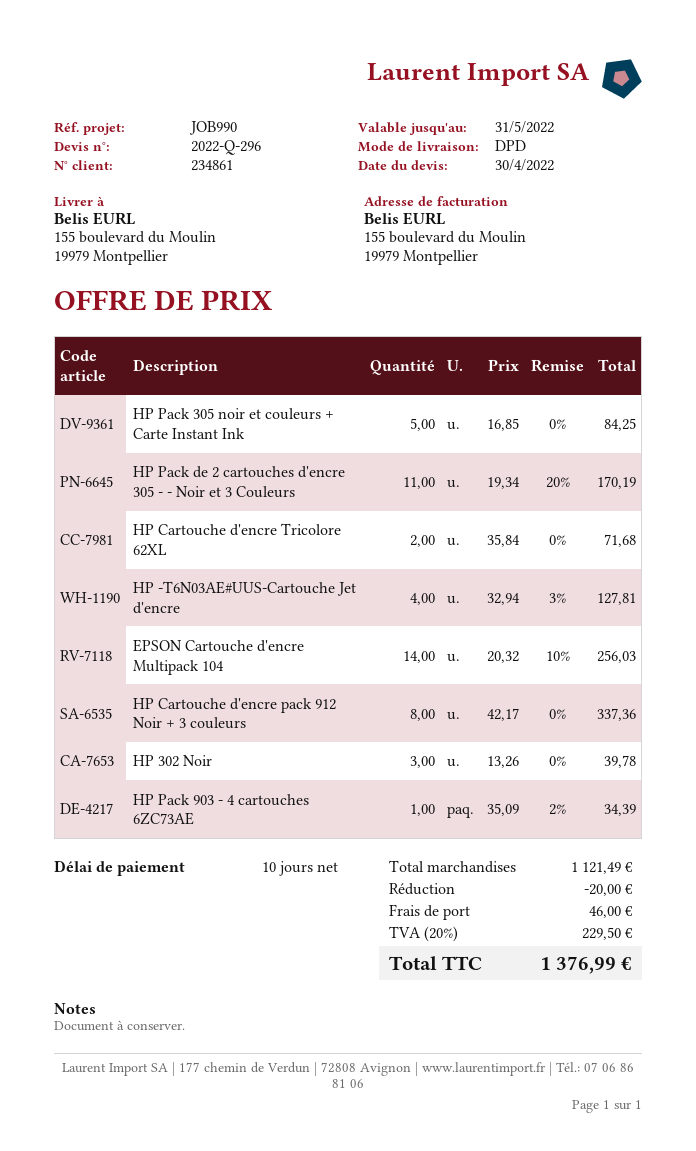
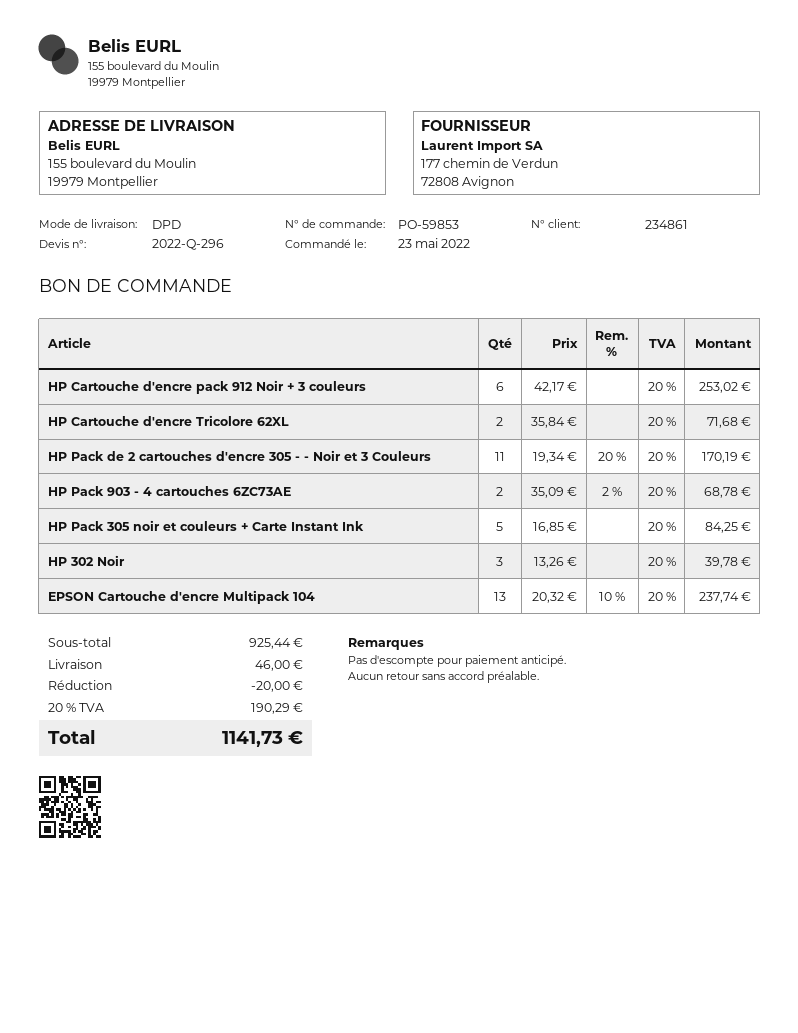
HP -T6N03AE#UUS-Cartouche Jet d'encre: 4 x 32.94 - 3% = 127.81 -> none
EPSON Cartouche d'encre Multipack 104: 14 x 20.32 - 10% = 256.03 -> 13 x 20.32 - 10% = 237.74
HP Cartouche d'encre pack 912 Noir + 3 couleurs: 8 x 42.17 = 337.36 -> 6 x 42.17 = 253.02
HP Pack 903 - 4 cartouches 6ZC73AE: 1 x 35.09 - 2% = 34.39 -> 2 x 35.09 - 2% = 68.78
subtotal: 1121.49 -> 925.44
tax: 20% = 229.50 -> 20% = 190.29
total: 1376.99 -> 1141.73

